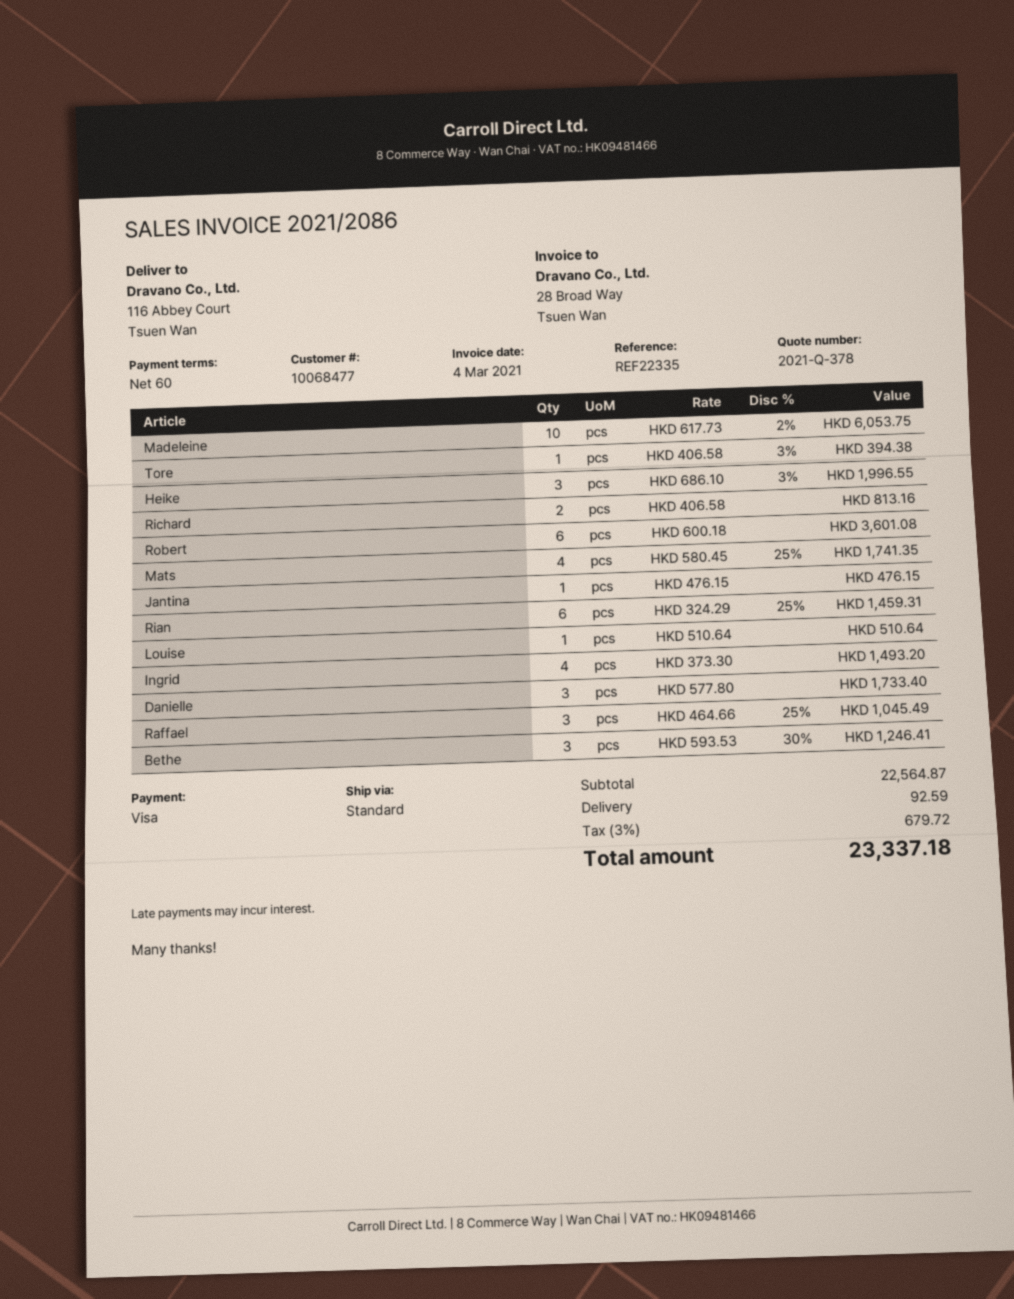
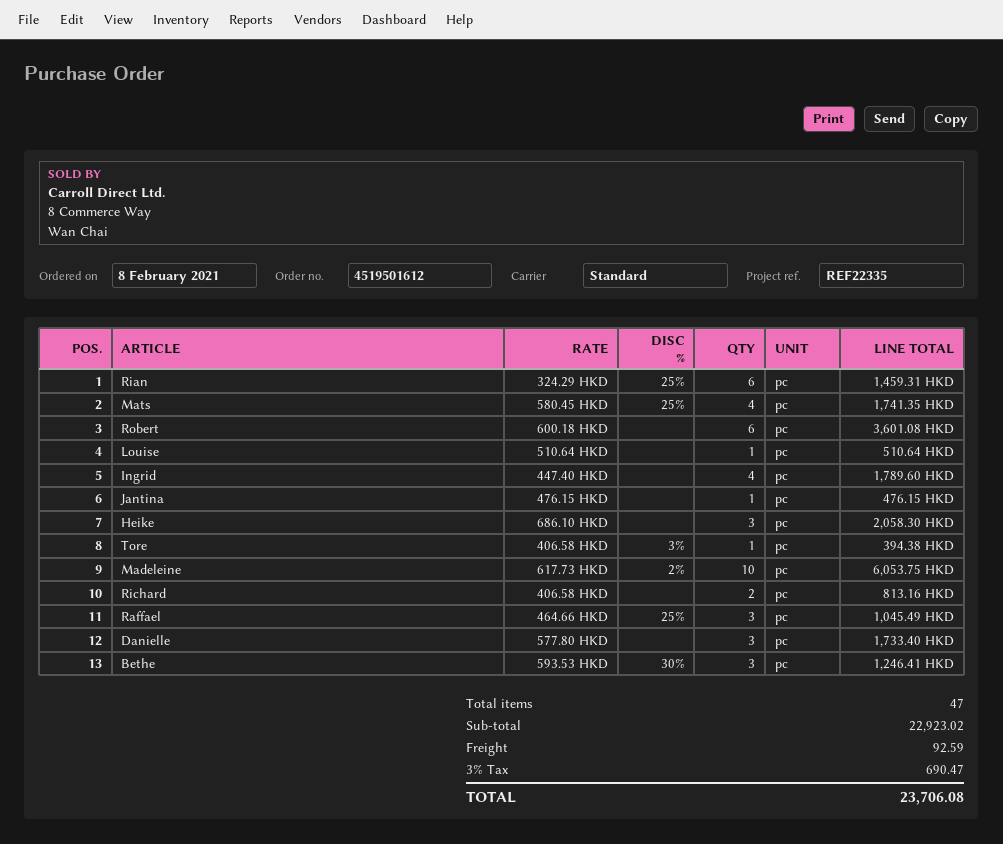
Heike: 3 x 686.10 - 3% = 1996.55 -> 3 x 686.10 = 2058.30
Ingrid: 4 x 373.30 = 1493.20 -> 4 x 447.40 = 1789.60
subtotal: 22564.87 -> 22923.02
tax: 3% = 679.72 -> 3% = 690.47
total: 23337.18 -> 23706.08

